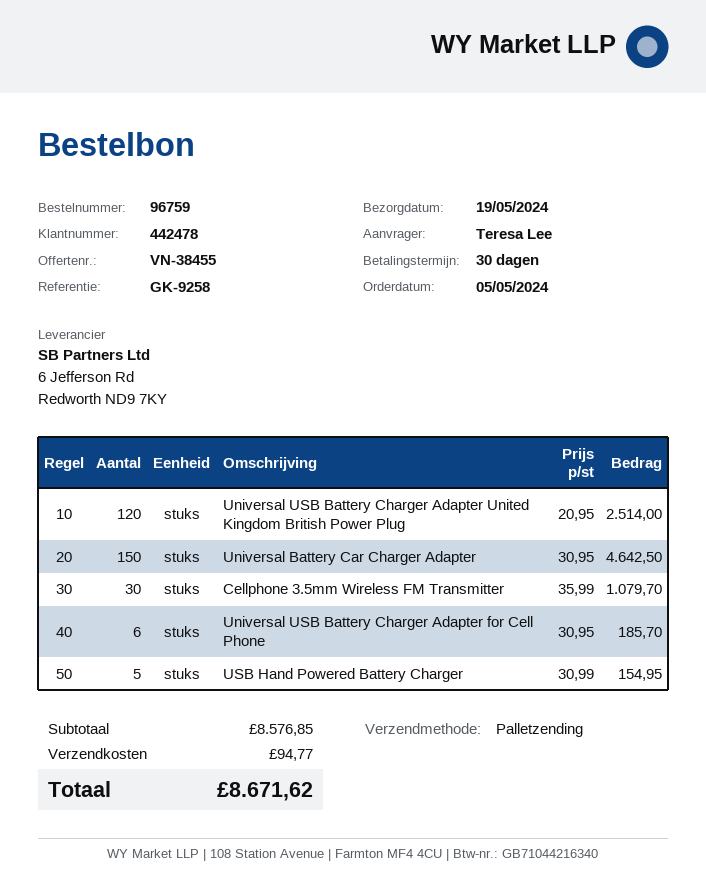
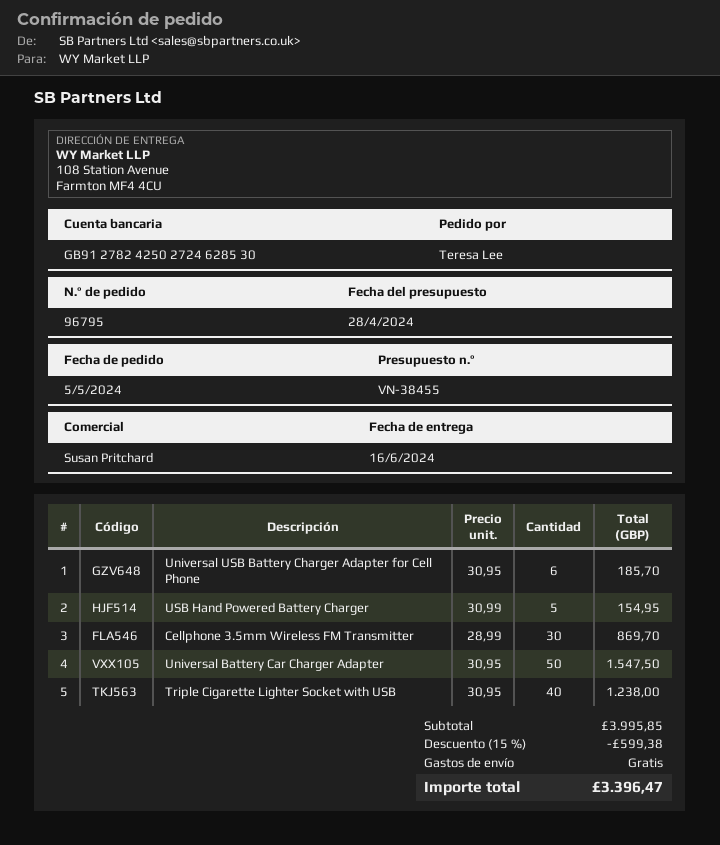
order number: 96759 -> 96795
delivery date: 2024-05-19 -> 2024-06-16
Universal USB Battery Charger Adapter United Kingdom British Power Plug: 120 x 20.95 = 2514.00 -> none
Universal Battery Car Charger Adapter: 150 x 30.95 = 4642.50 -> 50 x 30.95 = 1547.50
Cellphone 3.5mm Wireless FM Transmitter: 30 x 35.99 = 1079.70 -> 30 x 28.99 = 869.70
Triple Cigarette Lighter Socket with USB: none -> 40 x 30.95 = 1238.00
subtotal: 8576.85 -> 3995.85
discount: none -> 15% = 599.38
shipping: 94.77 -> 0.00
total: 8671.62 -> 3396.47

